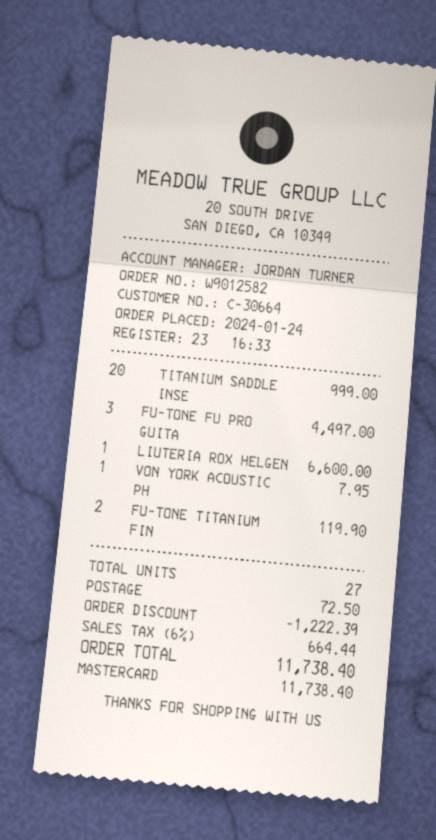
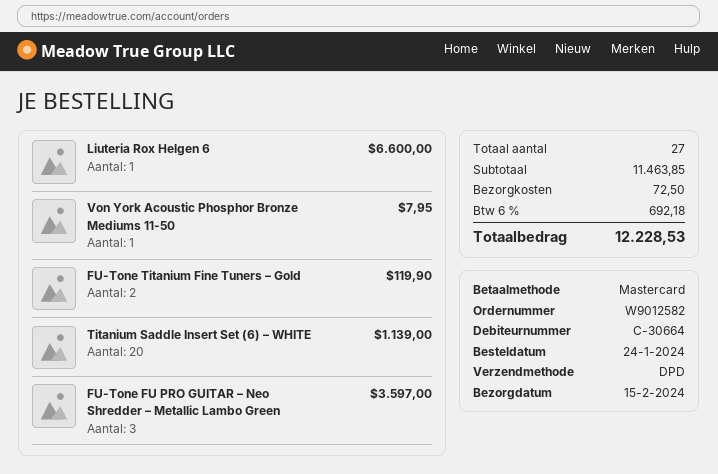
TITANIUM SADDLE INSE: 20 for 999.00 -> 20 for 1139.00
FU-TONE FU PRO GUITA: 3 for 4497.00 -> 3 for 3597.00
discount: 1222.39 -> none
tax: 6% = 664.44 -> 6% = 692.18
total: 11738.40 -> 12228.53

